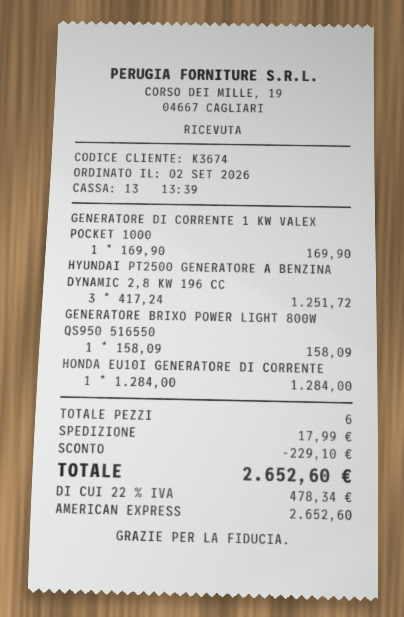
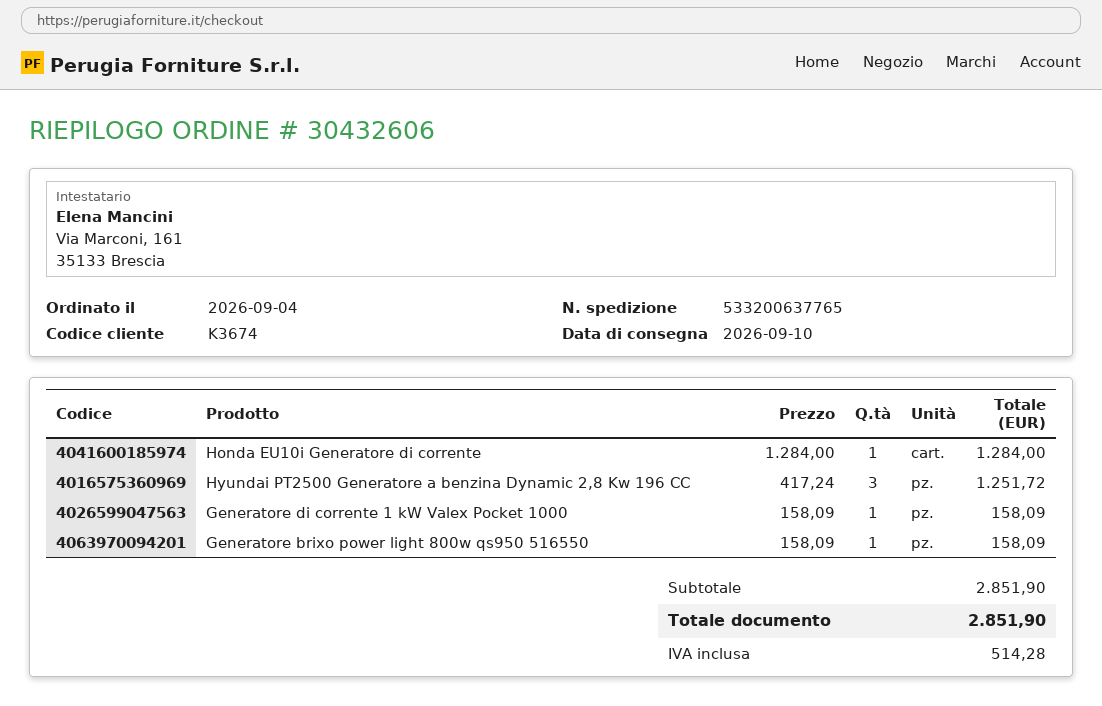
order date: 2026-09-02 -> 2026-09-04
GENERATORE DI CORRENTE 1 KW VALEX POCKET 1000: 1 x 169.90 = 169.90 -> 1 x 158.09 = 158.09
discount: 229.10 -> none
shipping: 17.99 -> none
tax: 478.34 -> 514.28
total: 2652.60 -> 2851.90

